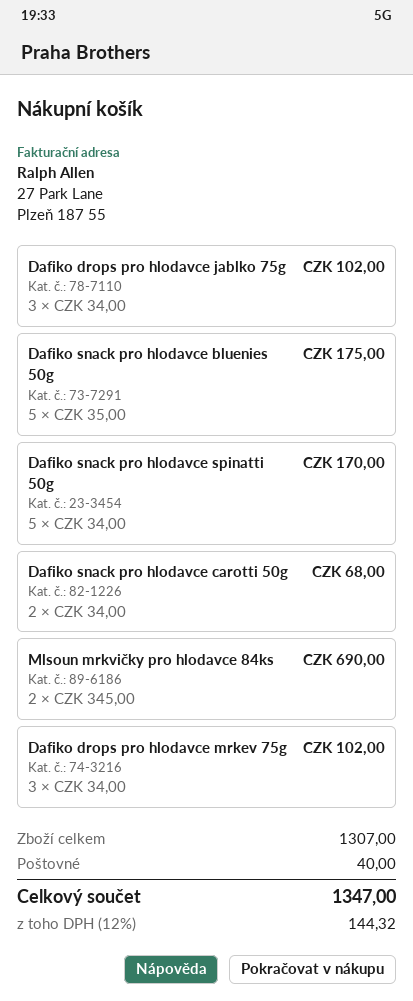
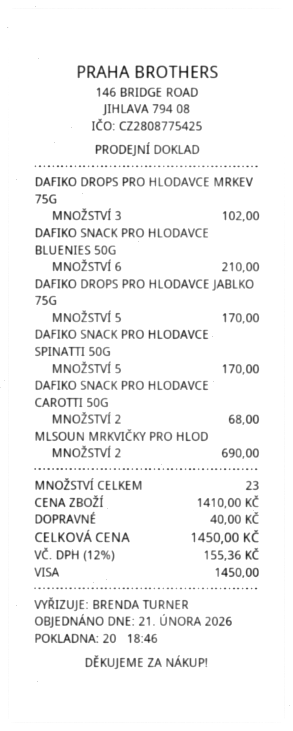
Dafiko drops pro hlodavce jablko 75g: 3 for 102.00 -> 5 for 170.00
Dafiko snack pro hlodavce bluenies 50g: 5 for 175.00 -> 6 for 210.00
subtotal: 1307.00 -> 1410.00
tax: 12% = 144.32 -> 12% = 155.36
total: 1347.00 -> 1450.00

